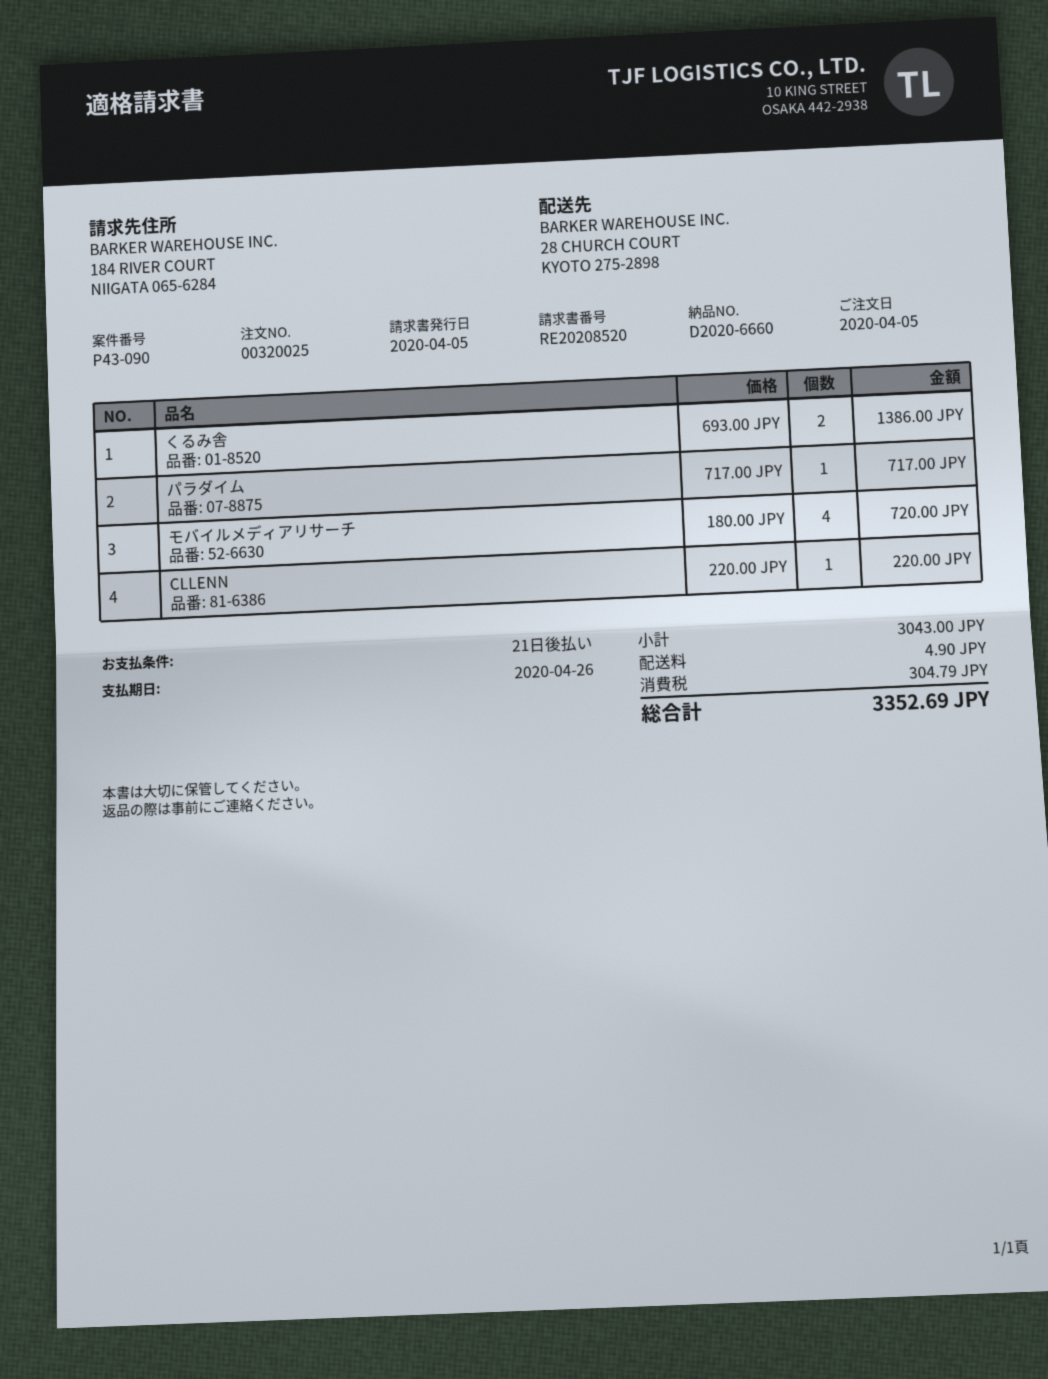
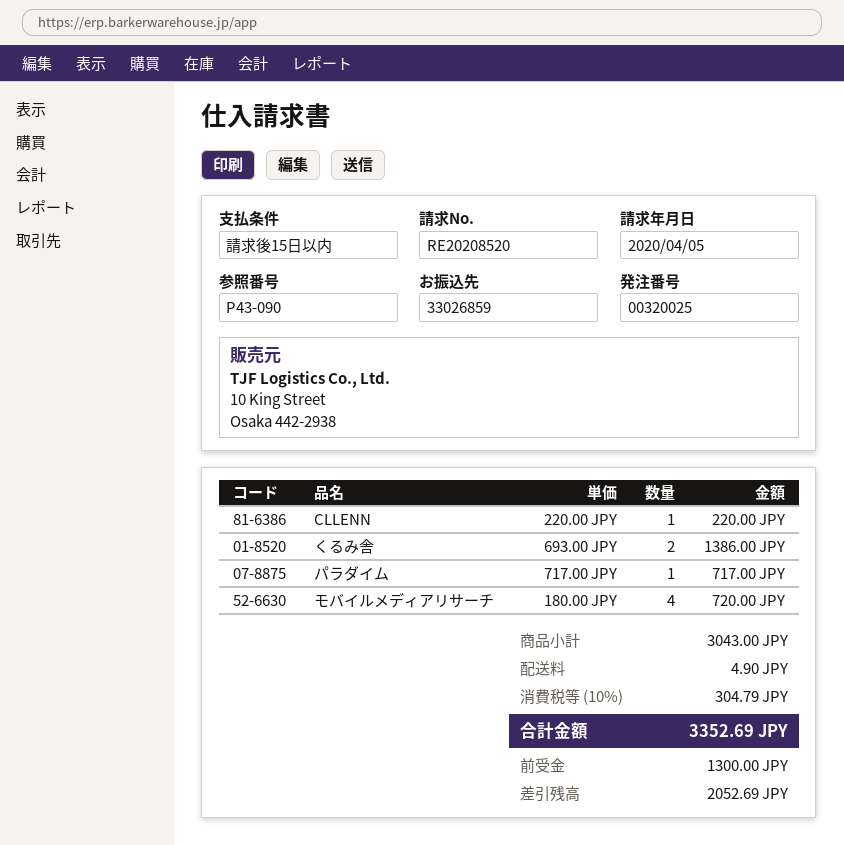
payment terms: 21 days -> 15 days

